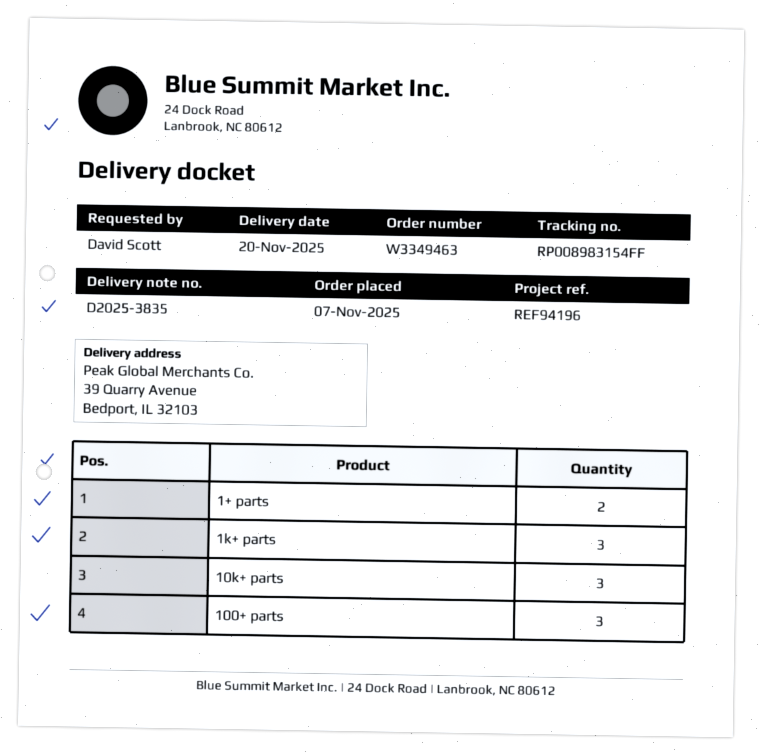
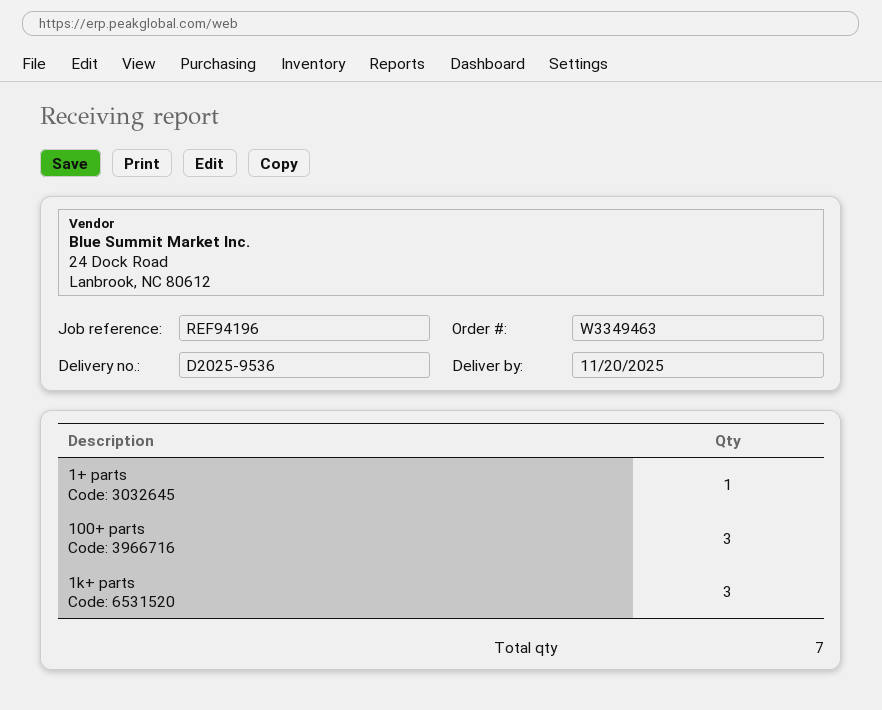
delivery note number: D2025-3835 -> D2025-9536
1+ parts: 2 -> 1
10k+ parts: 3 -> none

